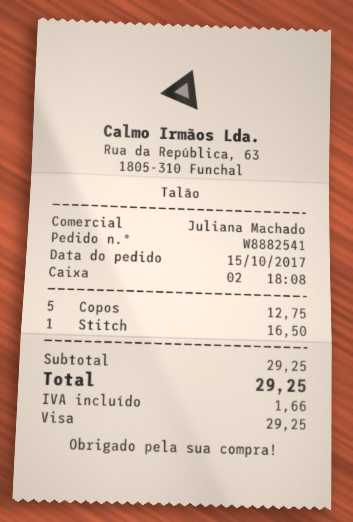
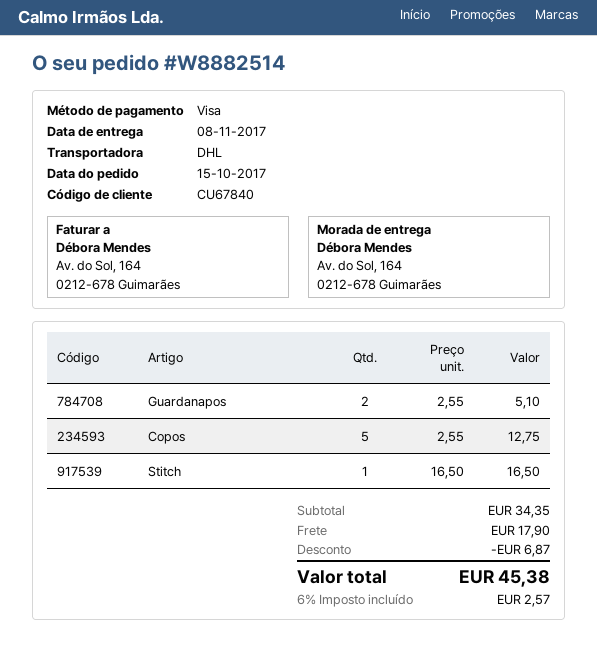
order number: W8882541 -> W8882514
Guardanapos: none -> 2 for 5.10
subtotal: 29.25 -> 34.35
discount: none -> 6.87
shipping: none -> 17.90
tax: 1.66 -> 2.57
total: 29.25 -> 45.38

